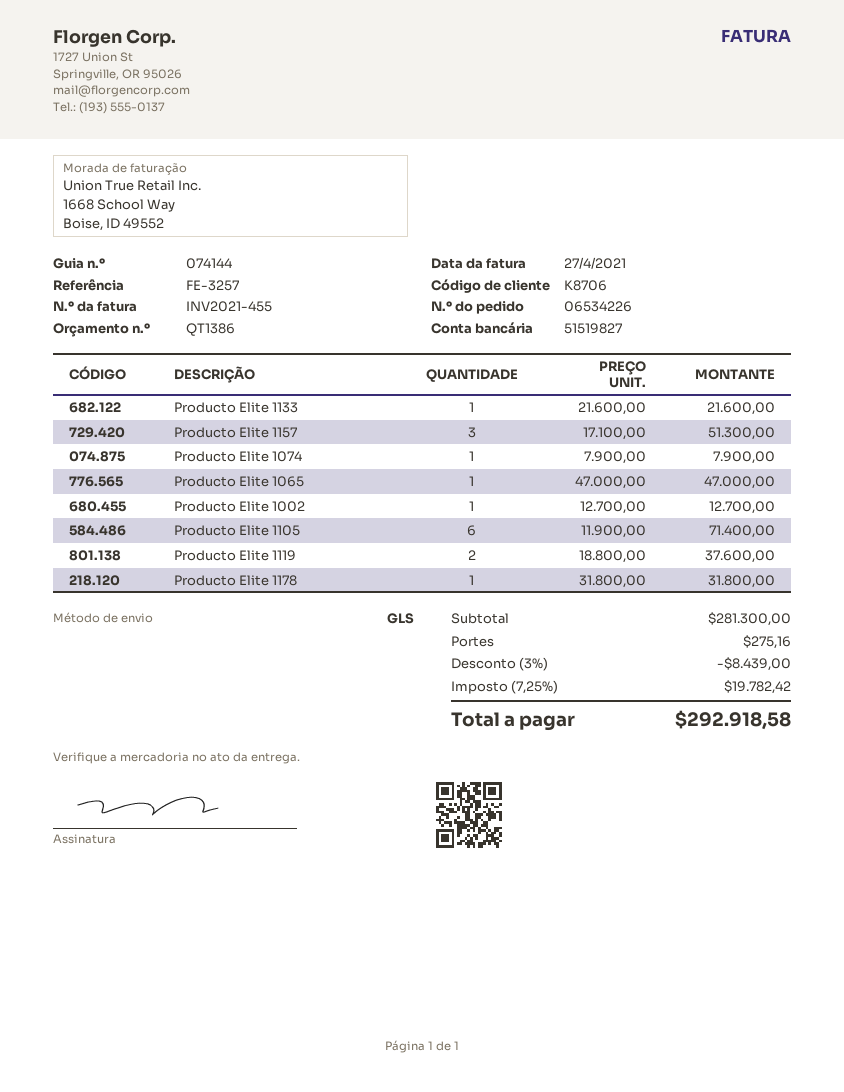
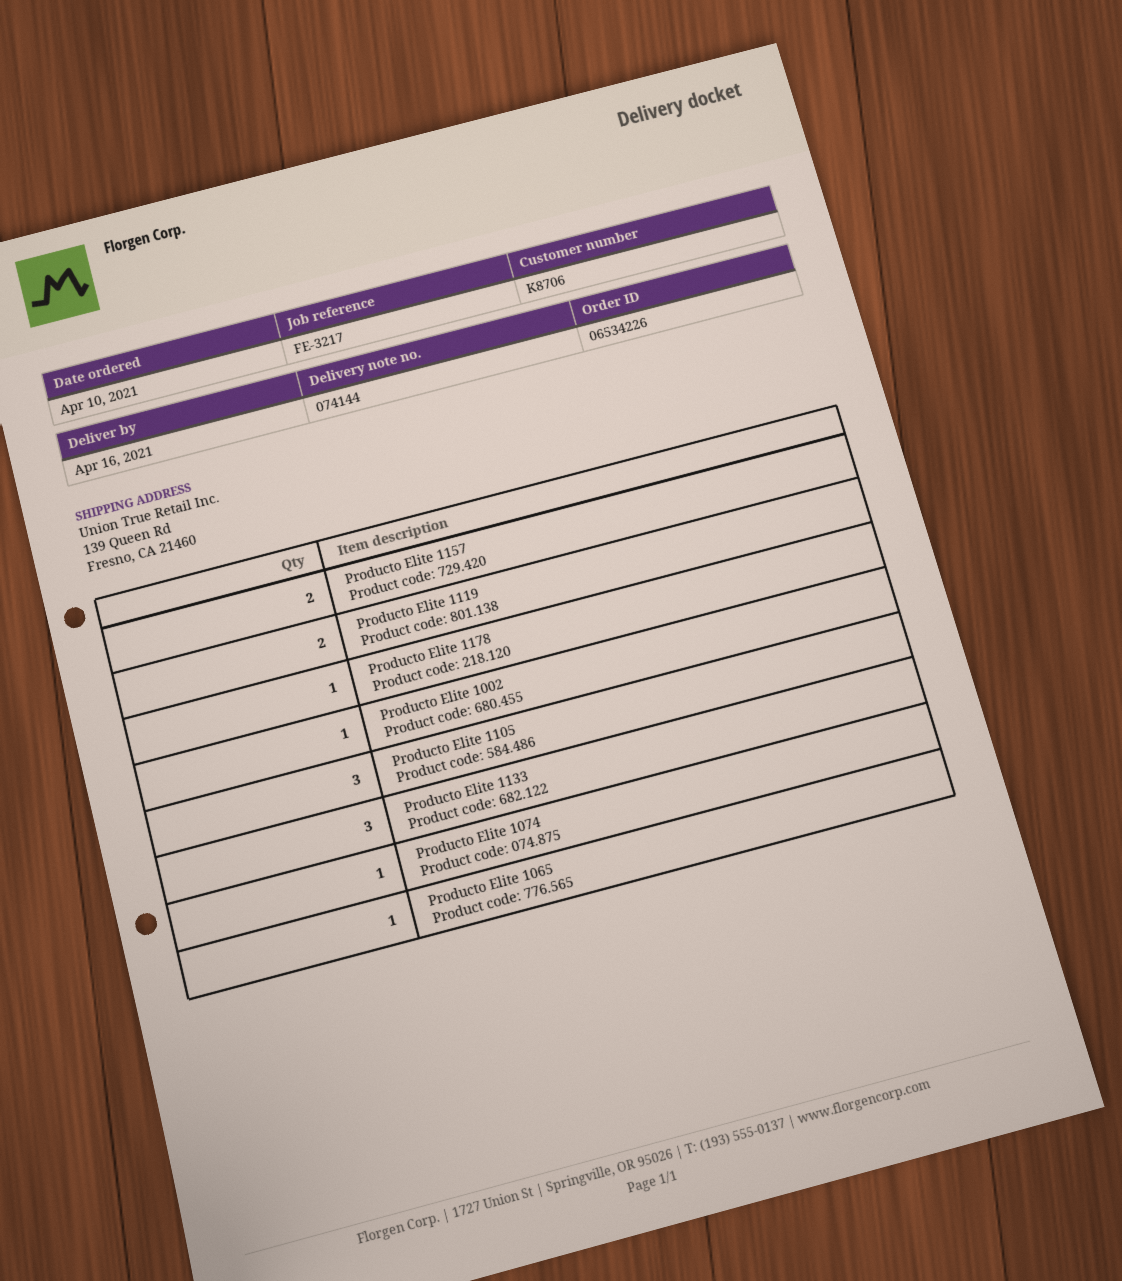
reference: FE-3257 -> FE-3217
Producto Elite 1133: 1 -> 3
Producto Elite 1157: 3 -> 2
Producto Elite 1105: 6 -> 3

